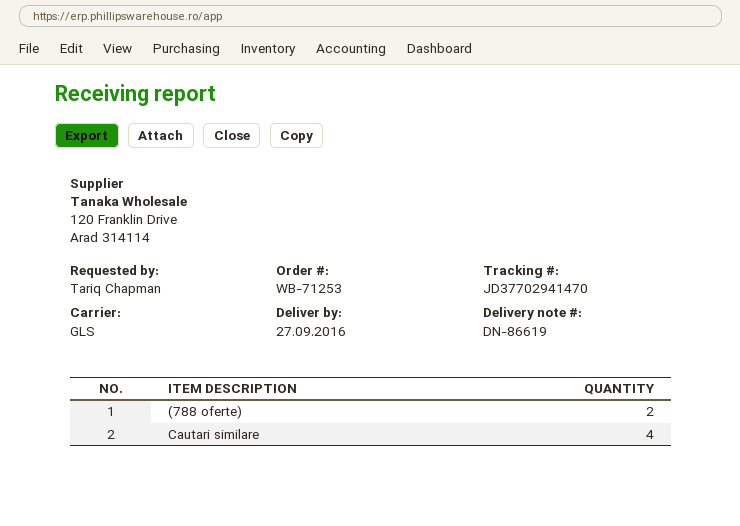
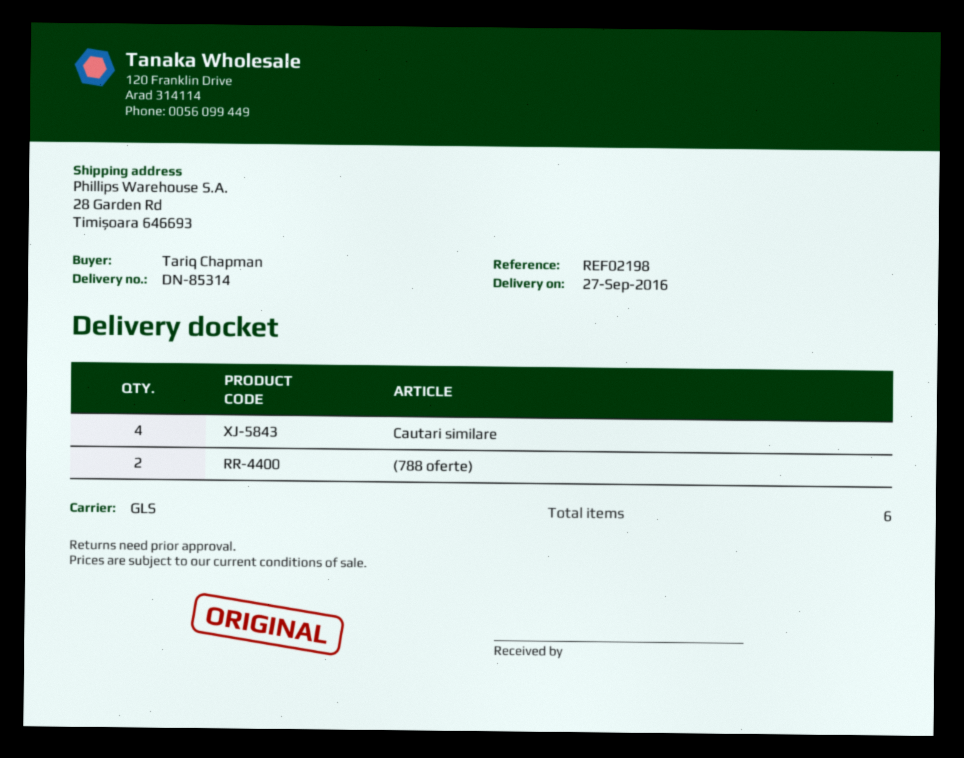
delivery note number: DN-86619 -> DN-85314

